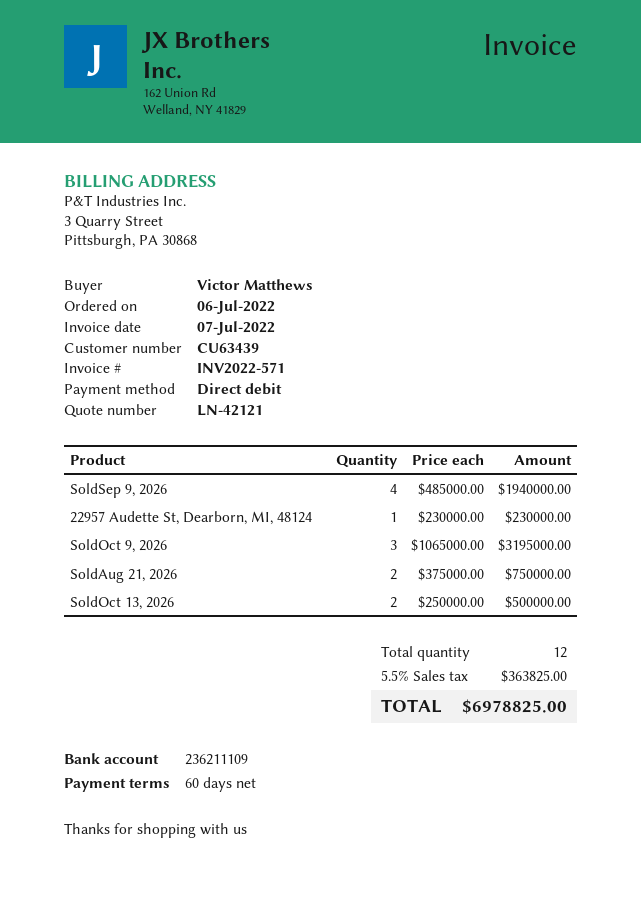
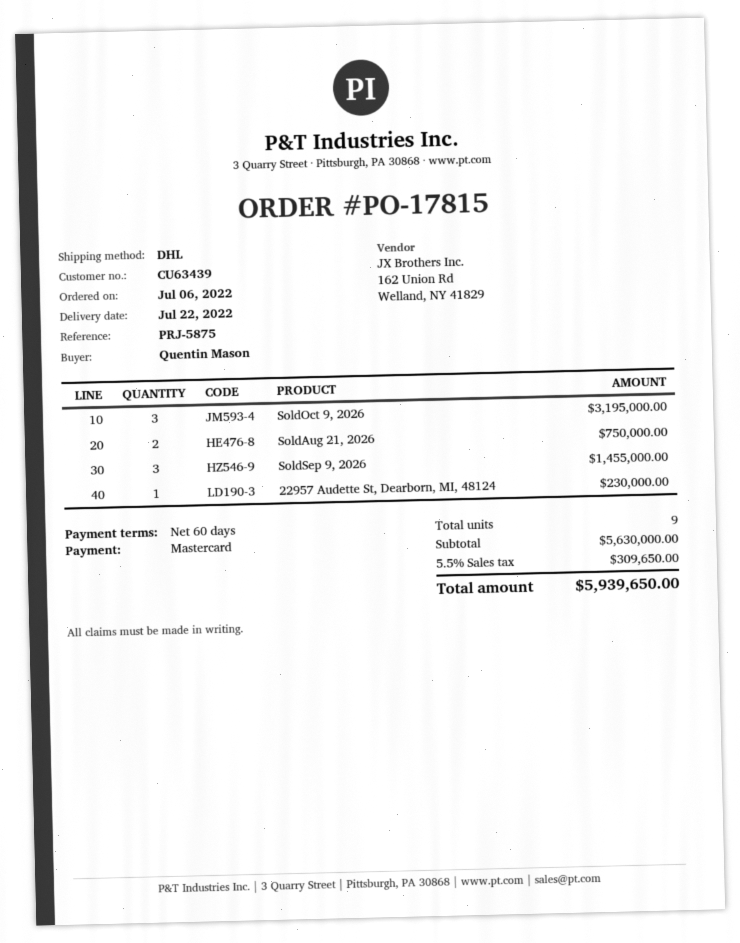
ordered by: Victor Matthews -> Quentin Mason
payment method: direct debit -> Mastercard
SoldSep 9, 2026: 4 for 1940000.00 -> 3 for 1455000.00
SoldOct 13, 2026: 2 for 500000.00 -> none
total quantity: 12 -> 9
tax: 5.5% = 363825.00 -> 5.5% = 309650.00
total: 6978825.00 -> 5939650.00

